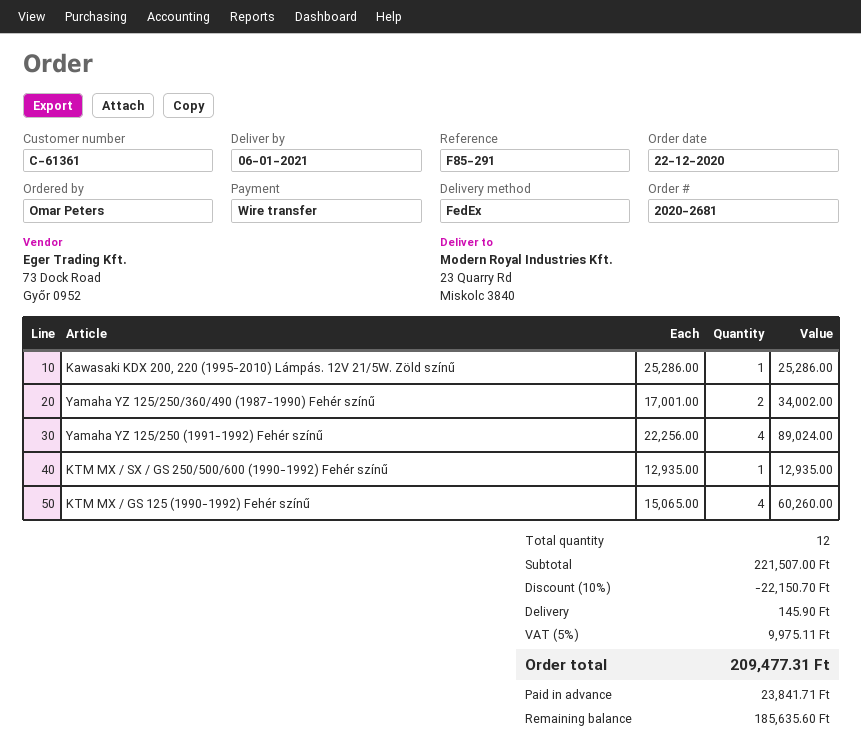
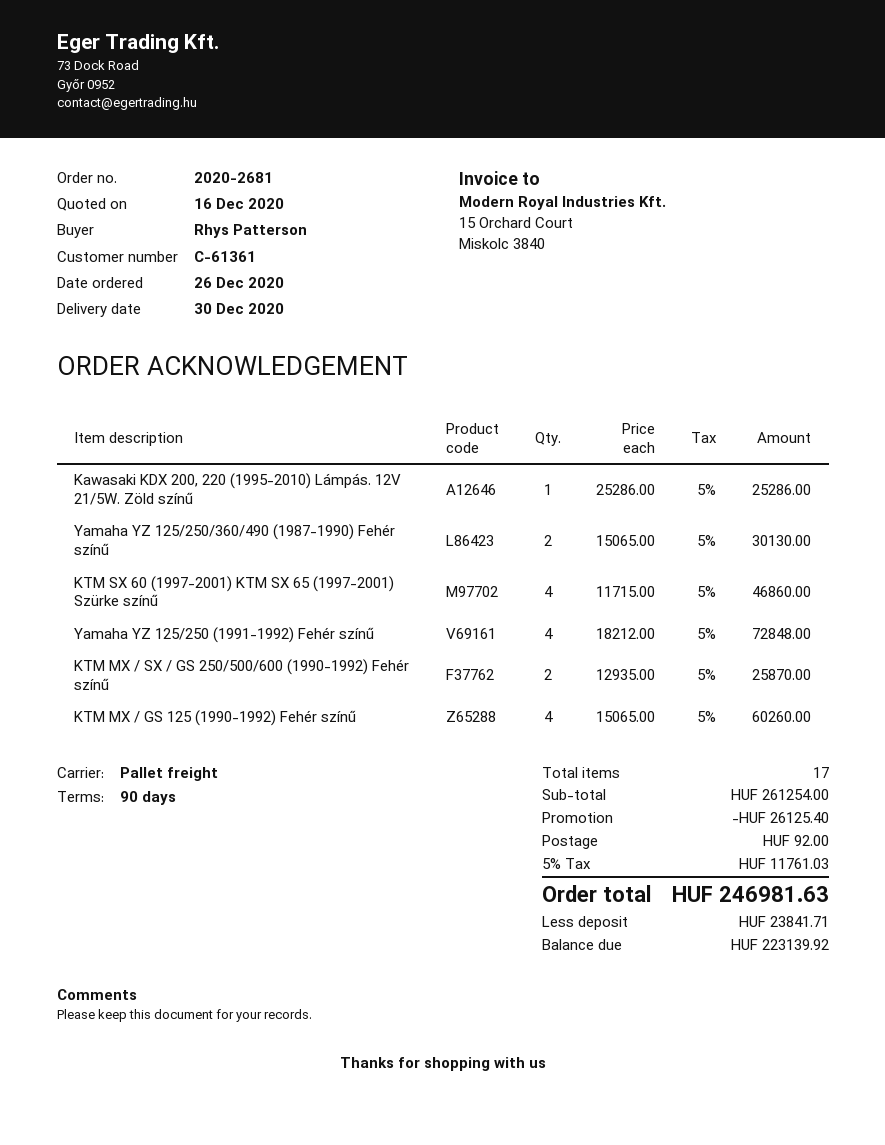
order date: 2020-12-22 -> 2020-12-26
delivery date: 2021-01-06 -> 2020-12-30
ordered by: Omar Peters -> Rhys Patterson
shipping method: FedEx -> pallet freight
Yamaha YZ 125/250/360/490 (1987-1990) Fehér színű: 2 x 17001.00 = 34002.00 -> 2 x 15065.00 = 30130.00
Yamaha YZ 125/250 (1991-1992) Fehér színű: 4 x 22256.00 = 89024.00 -> 4 x 18212.00 = 72848.00
KTM MX / SX / GS 250/500/600 (1990-1992) Fehér színű: 1 x 12935.00 = 12935.00 -> 2 x 12935.00 = 25870.00
KTM SX 60 (1997-2001) KTM SX 65 (1997-2001) Szürke színű: none -> 4 x 11715.00 = 46860.00
total quantity: 12 -> 17
subtotal: 221507.00 -> 261254.00
discount: 22150.70 -> 26125.40
shipping: 145.90 -> 92.00
tax: 5% = 9975.11 -> 5% = 11761.03
total: 209477.31 -> 246981.63
balance: 185635.60 -> 223139.92

